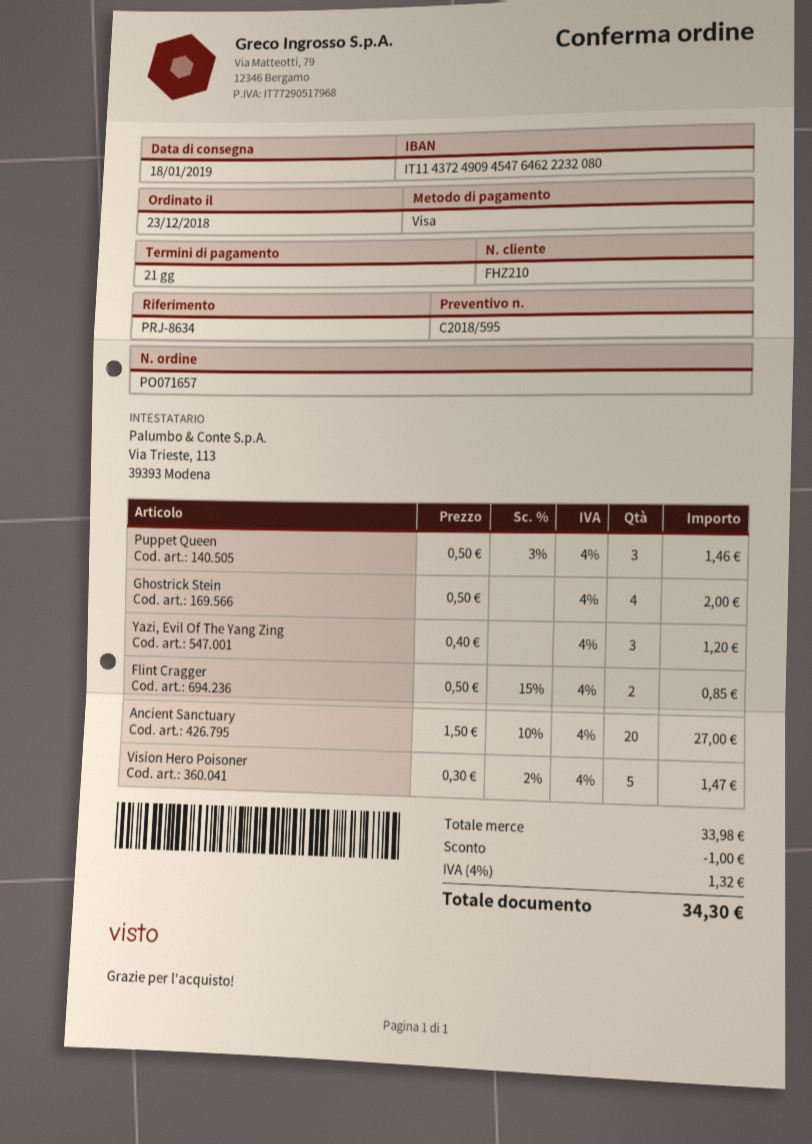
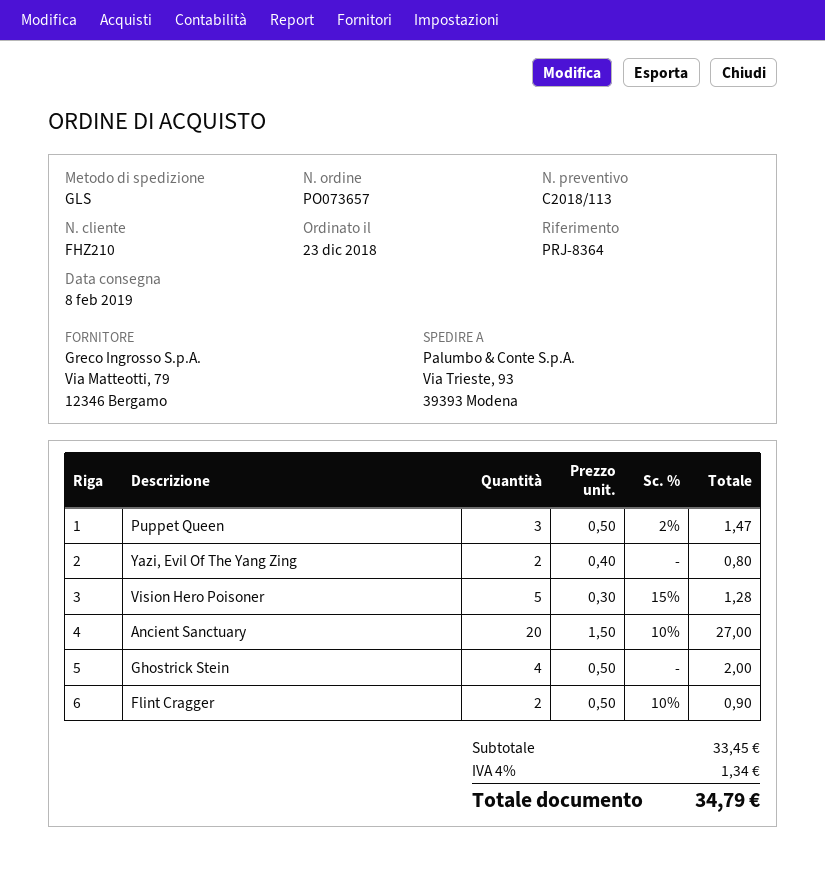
quote number: C2018/595 -> C2018/113
order number: PO071657 -> PO073657
delivery date: 2019-01-18 -> 2019-02-08
reference: PRJ-8634 -> PRJ-8364
Puppet Queen: 3 x 0.50 - 3% = 1.46 -> 3 x 0.50 - 2% = 1.47
Yazi, Evil Of The Yang Zing: 3 x 0.40 = 1.20 -> 2 x 0.40 = 0.80
Flint Cragger: 2 x 0.50 - 15% = 0.85 -> 2 x 0.50 - 10% = 0.90
Vision Hero Poisoner: 5 x 0.30 - 2% = 1.47 -> 5 x 0.30 - 15% = 1.28
subtotal: 33.98 -> 33.45
discount: 1.00 -> none
tax: 4% = 1.32 -> 4% = 1.34
total: 34.30 -> 34.79

